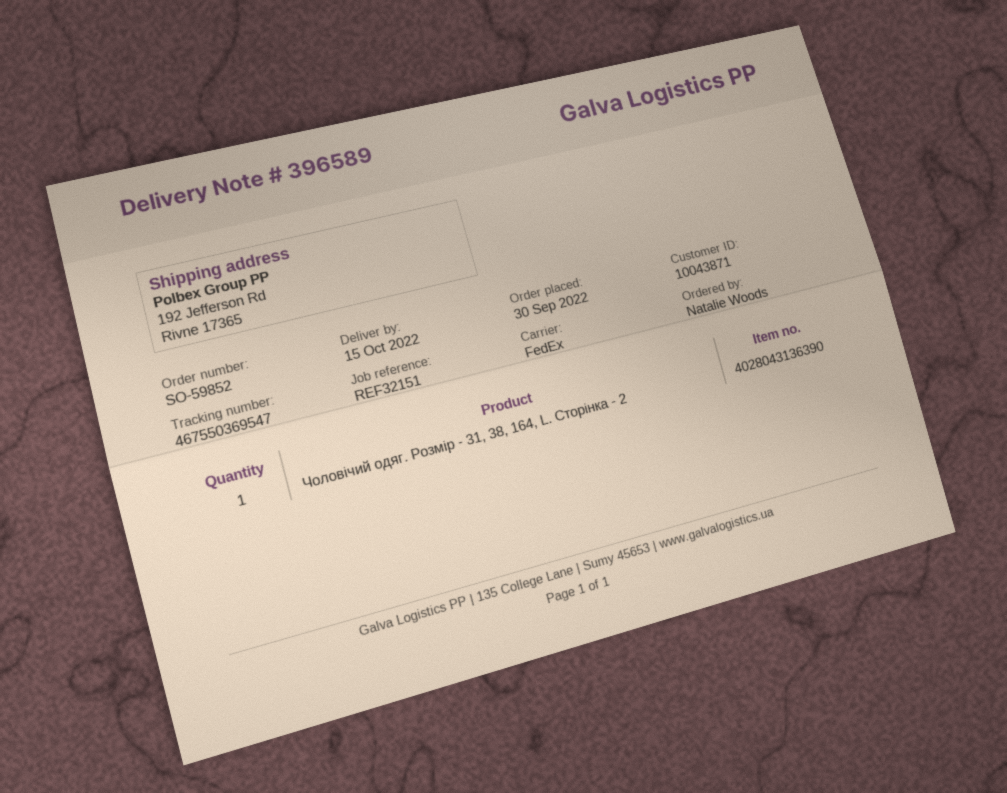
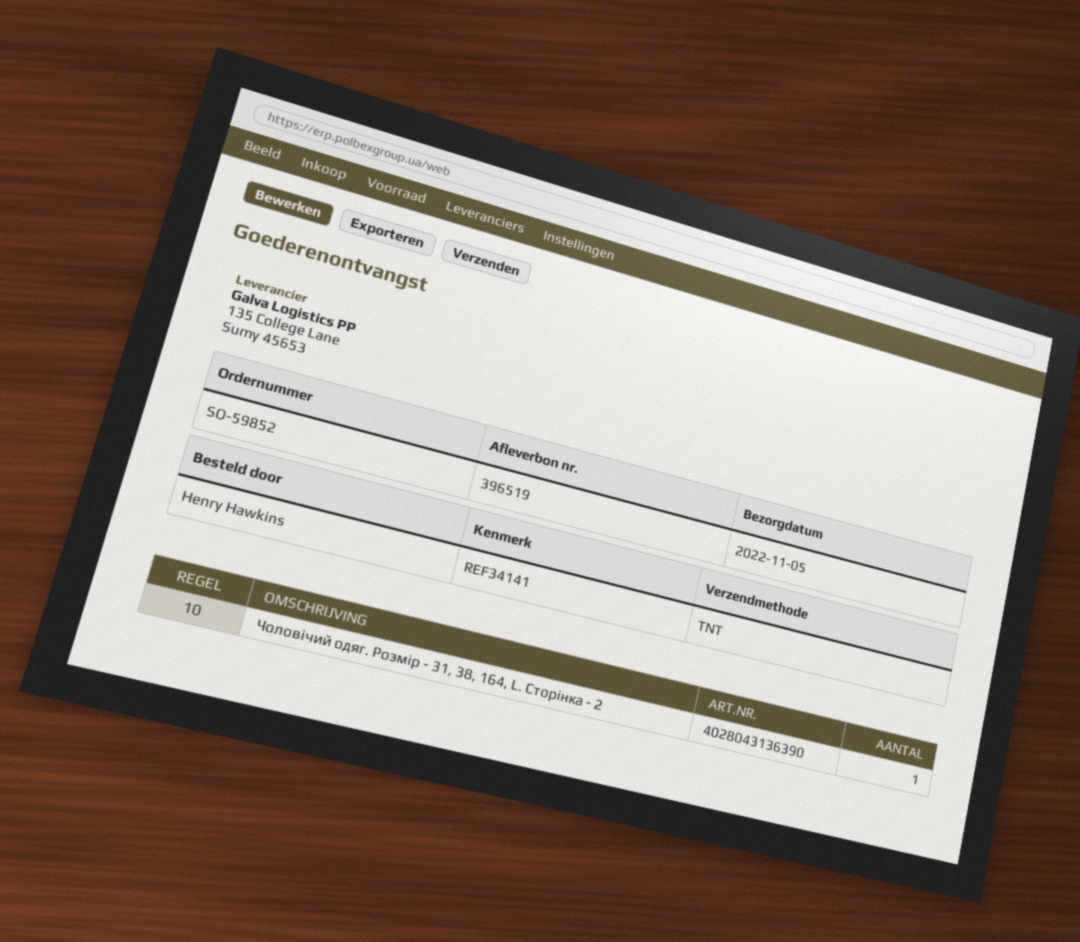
delivery note number: 396589 -> 396519
delivery date: 2022-10-15 -> 2022-11-05
reference: REF32151 -> REF34141
ordered by: Natalie Woods -> Henry Hawkins
shipping method: FedEx -> TNT

